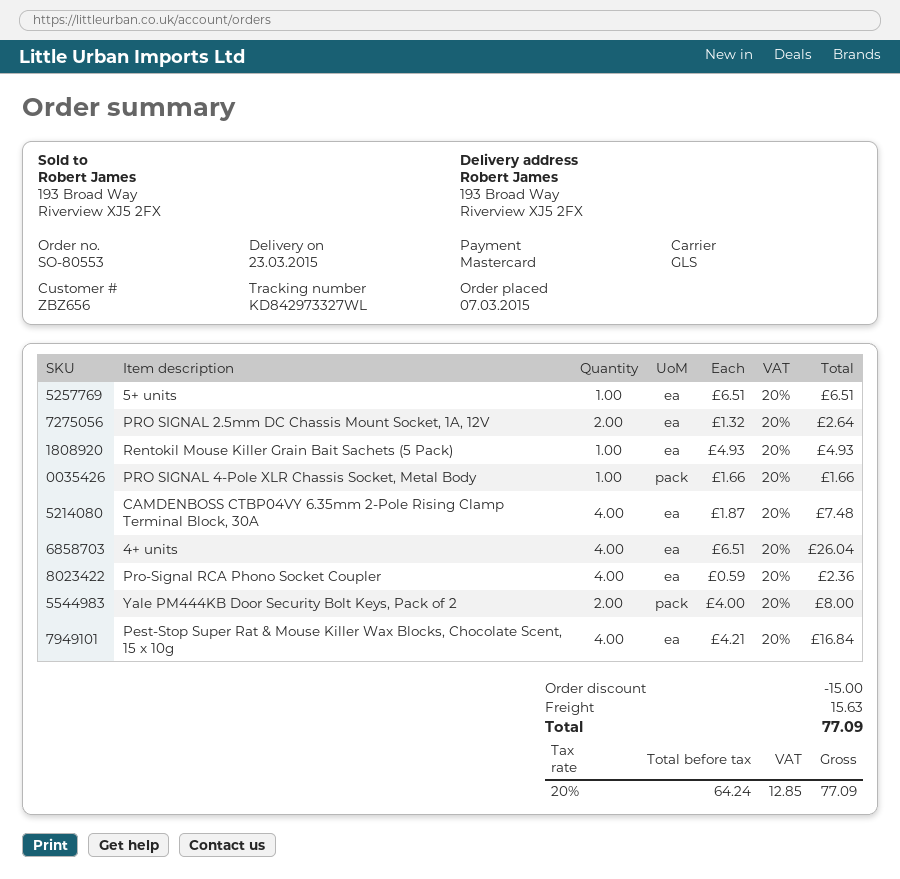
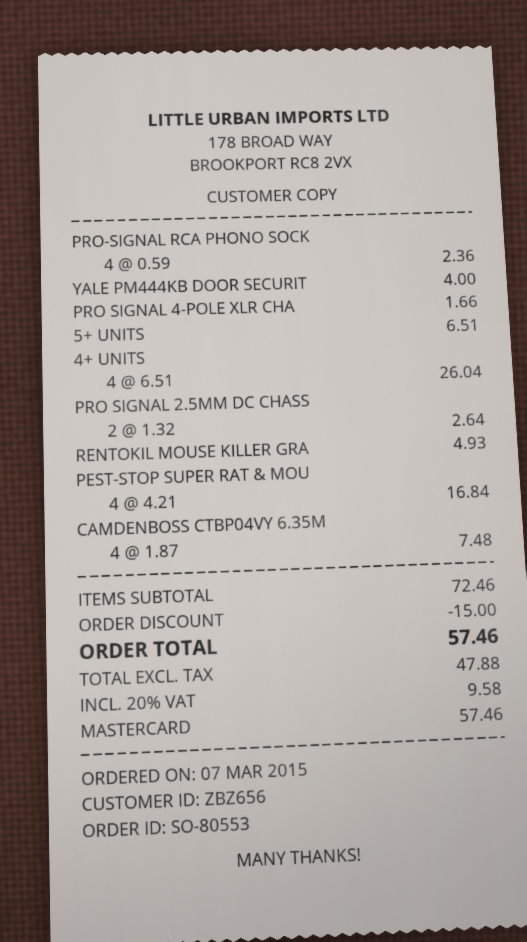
Yale PM444KB Door Security Bolt Keys, Pack of 2: 2 x 4.00 = 8.00 -> 1 x 4.00 = 4.00
shipping: 15.63 -> none
net: 64.24 -> 47.88
tax: 20% = 12.85 -> 20% = 9.58
total: 77.09 -> 57.46

